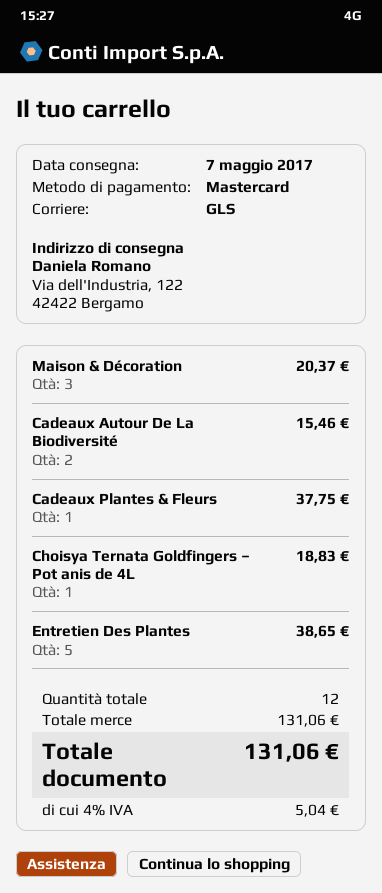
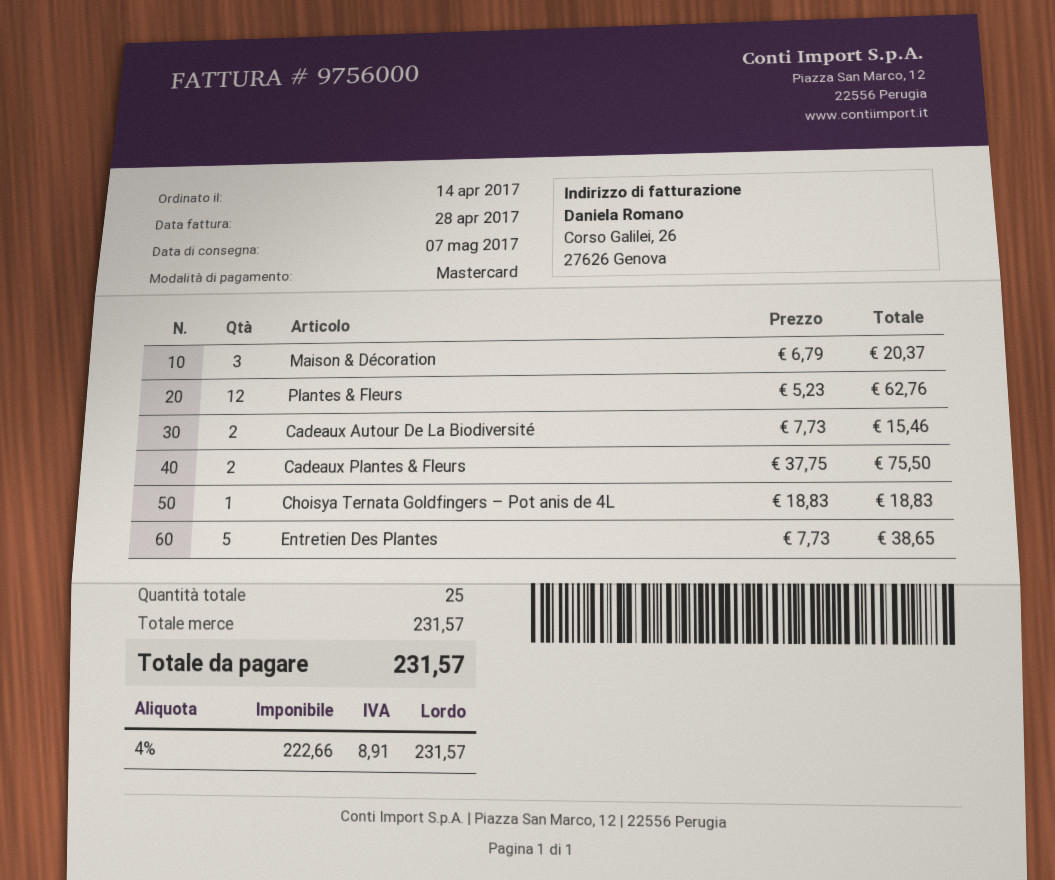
Cadeaux Plantes & Fleurs: 1 for 37.75 -> 2 for 75.50
Plantes & Fleurs: none -> 12 for 62.76
total quantity: 12 -> 25
subtotal: 131.06 -> 231.57
tax: 4% = 5.04 -> 4% = 8.91
total: 131.06 -> 231.57

